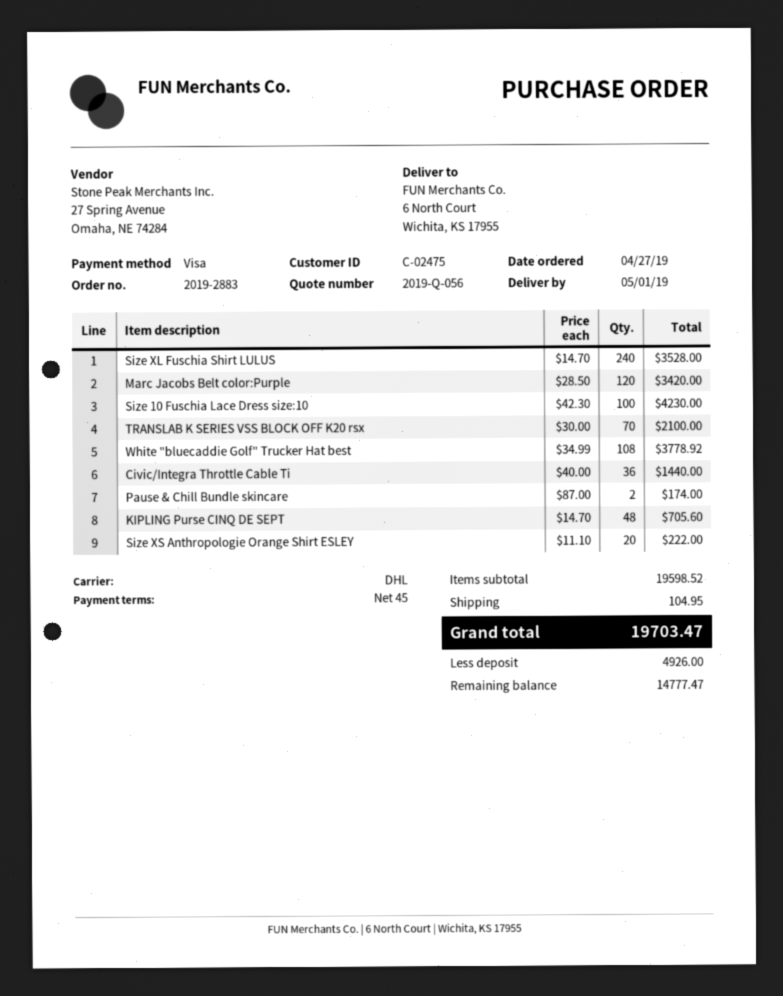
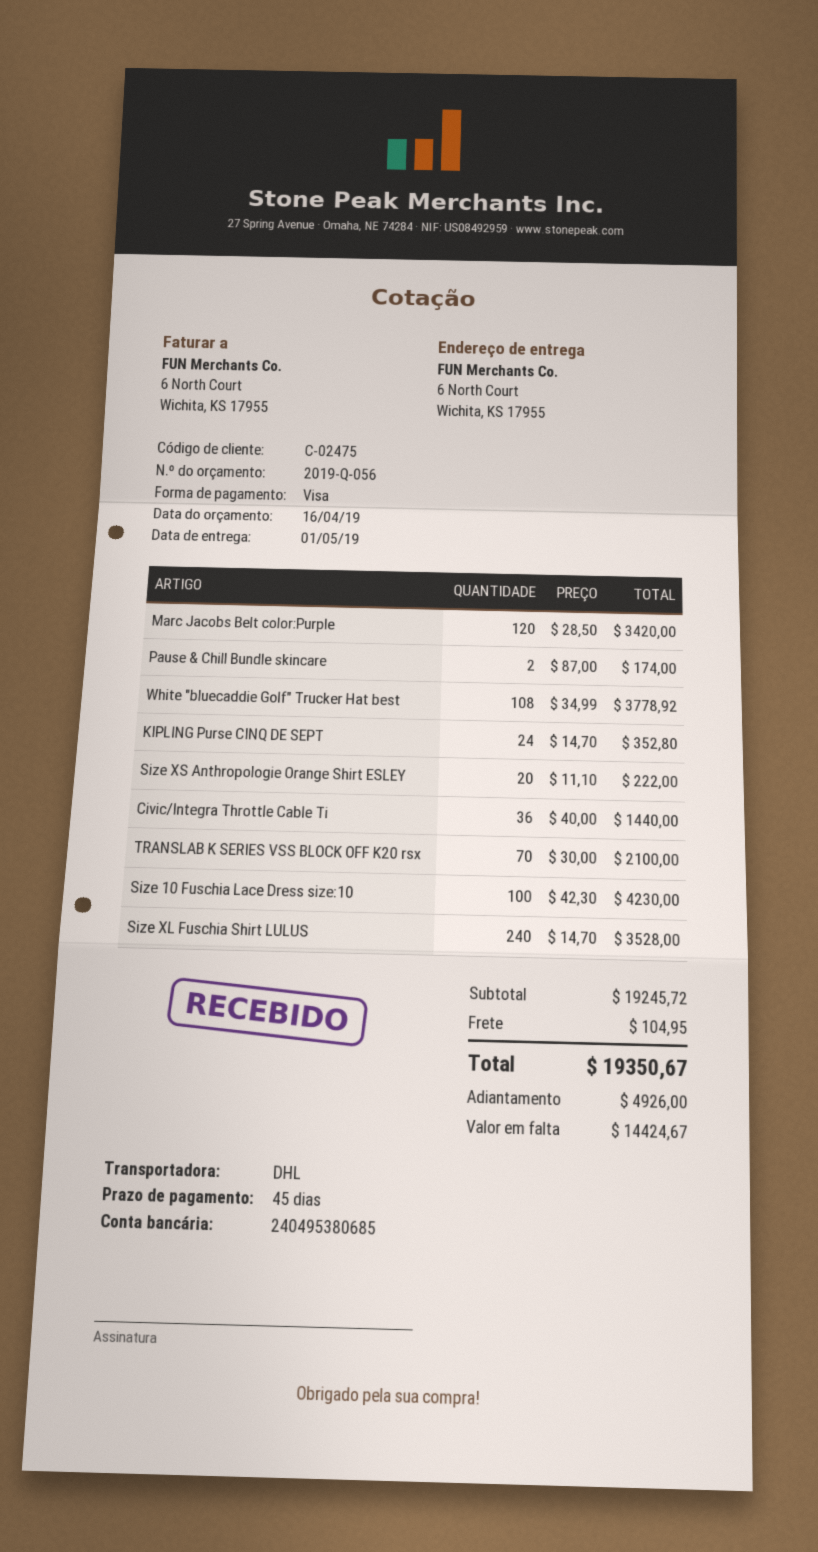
KIPLING Purse CINQ DE SEPT: 48 x 14.70 = 705.60 -> 24 x 14.70 = 352.80
subtotal: 19598.52 -> 19245.72
total: 19703.47 -> 19350.67
balance: 14777.47 -> 14424.67

